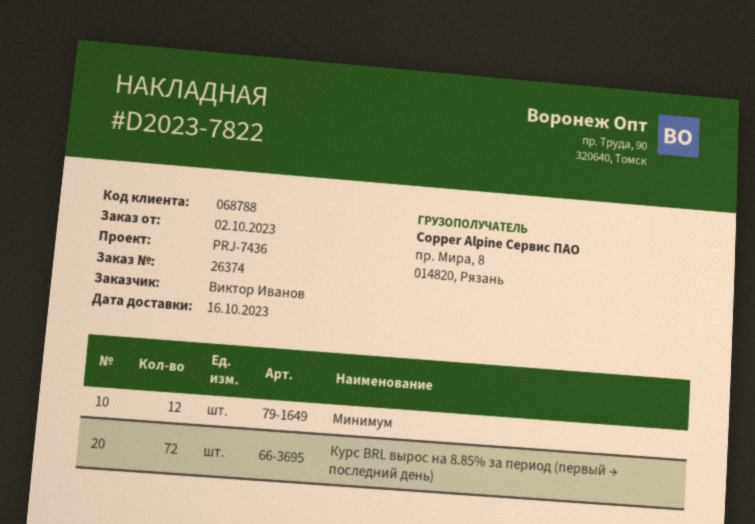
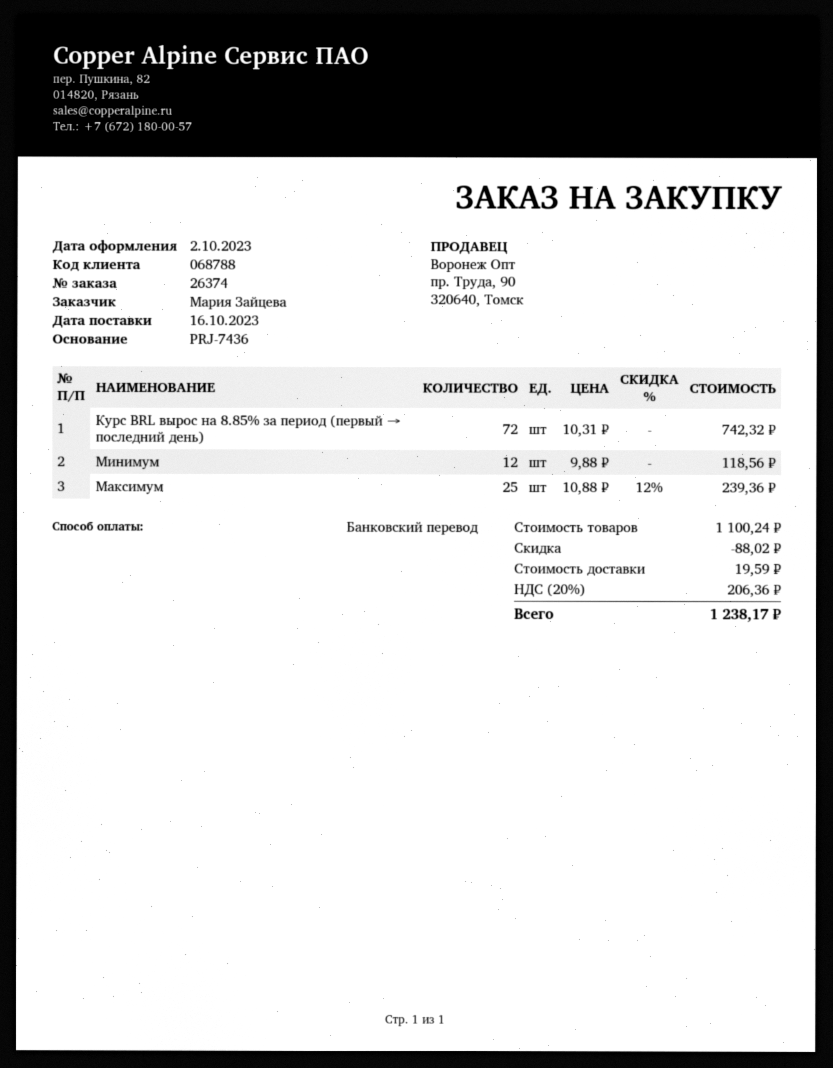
ordered by: Виктор Иванов -> Мария Зайцева
Максимум: none -> 25

